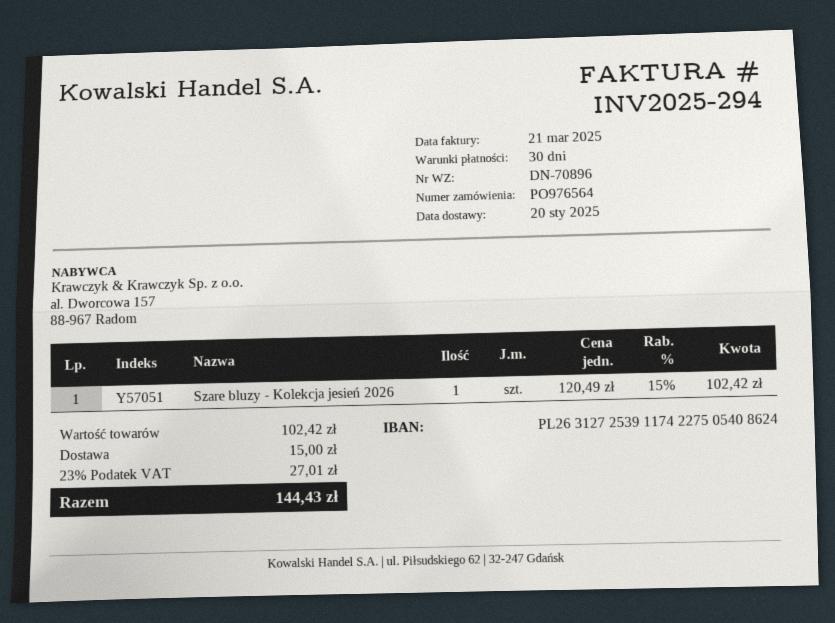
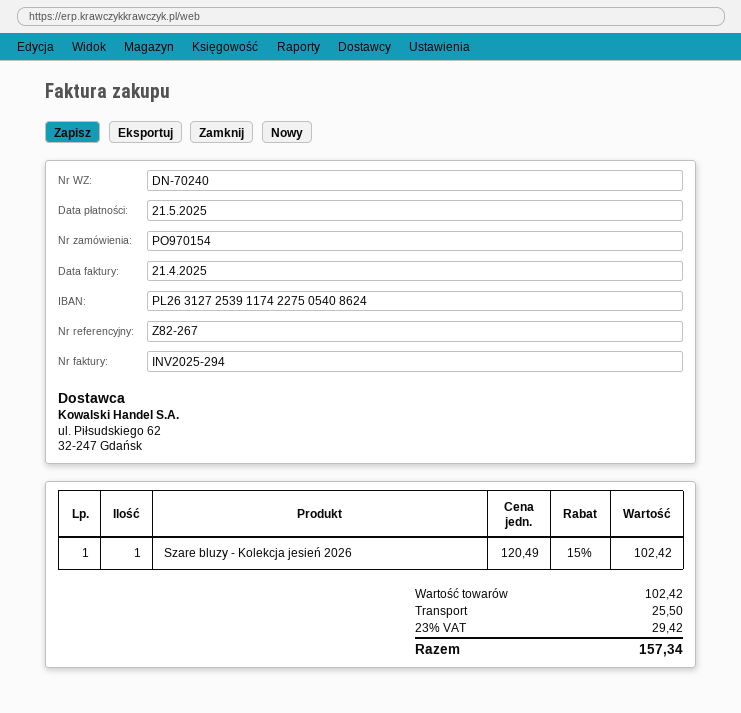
order number: PO976564 -> PO970154
delivery note number: DN-70896 -> DN-70240
invoice date: 2025-03-21 -> 2025-04-21
shipping: 15.00 -> 25.50
tax: 23% = 27.01 -> 23% = 29.42
total: 144.43 -> 157.34

